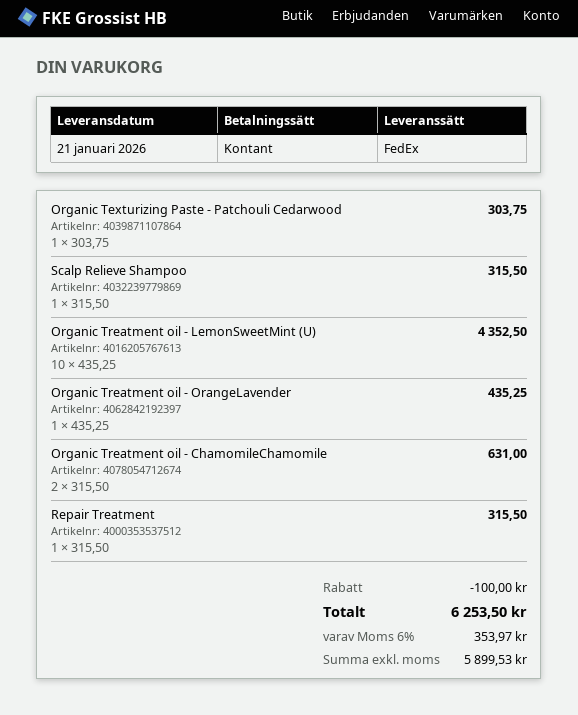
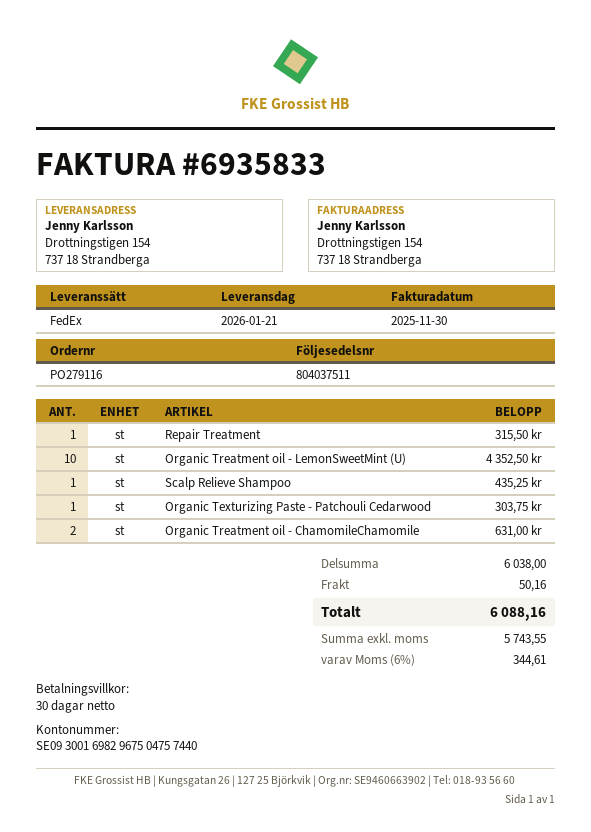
Scalp Relieve Shampoo: 1 for 315.50 -> 1 for 435.25
Organic Treatment oil - OrangeLavender: 1 for 435.25 -> none
discount: 100.00 -> none
shipping: none -> 50.16
net: 5899.53 -> 5743.55
tax: 6% = 353.97 -> 6% = 344.61
total: 6253.50 -> 6088.16

